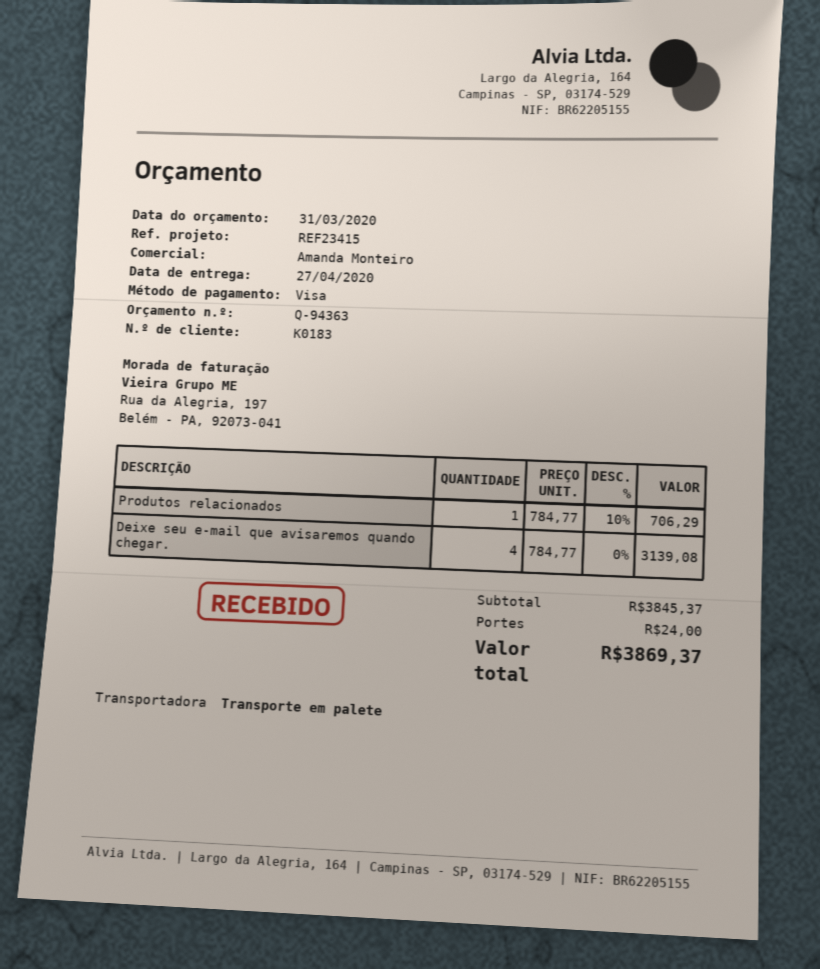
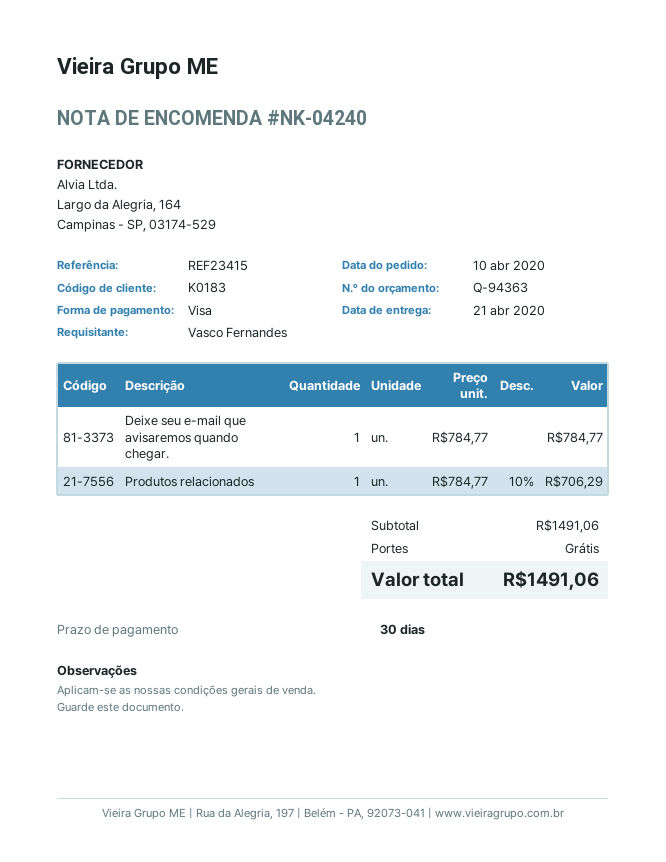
delivery date: 2020-04-27 -> 2020-04-21
Deixe seu e-mail que avisaremos quando chegar.: 4 x 784.77 = 3139.08 -> 1 x 784.77 = 784.77
subtotal: 3845.37 -> 1491.06
shipping: 24.00 -> 0.00
total: 3869.37 -> 1491.06

